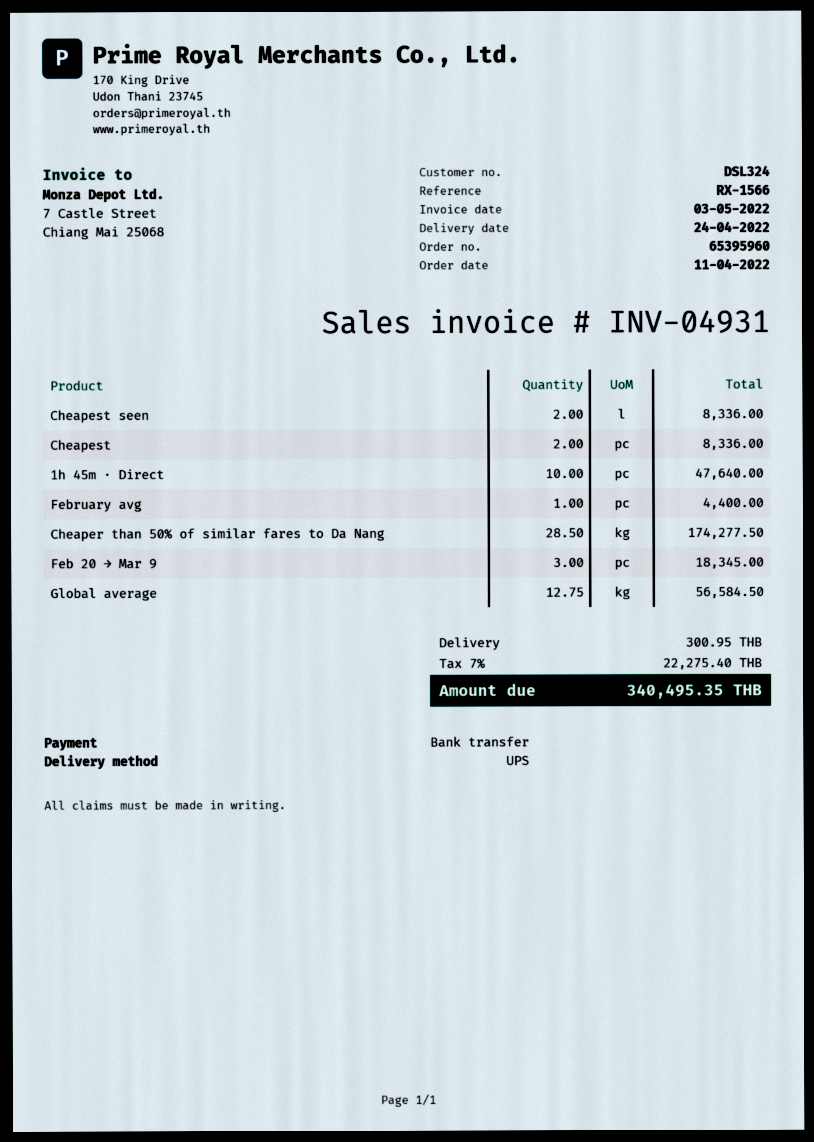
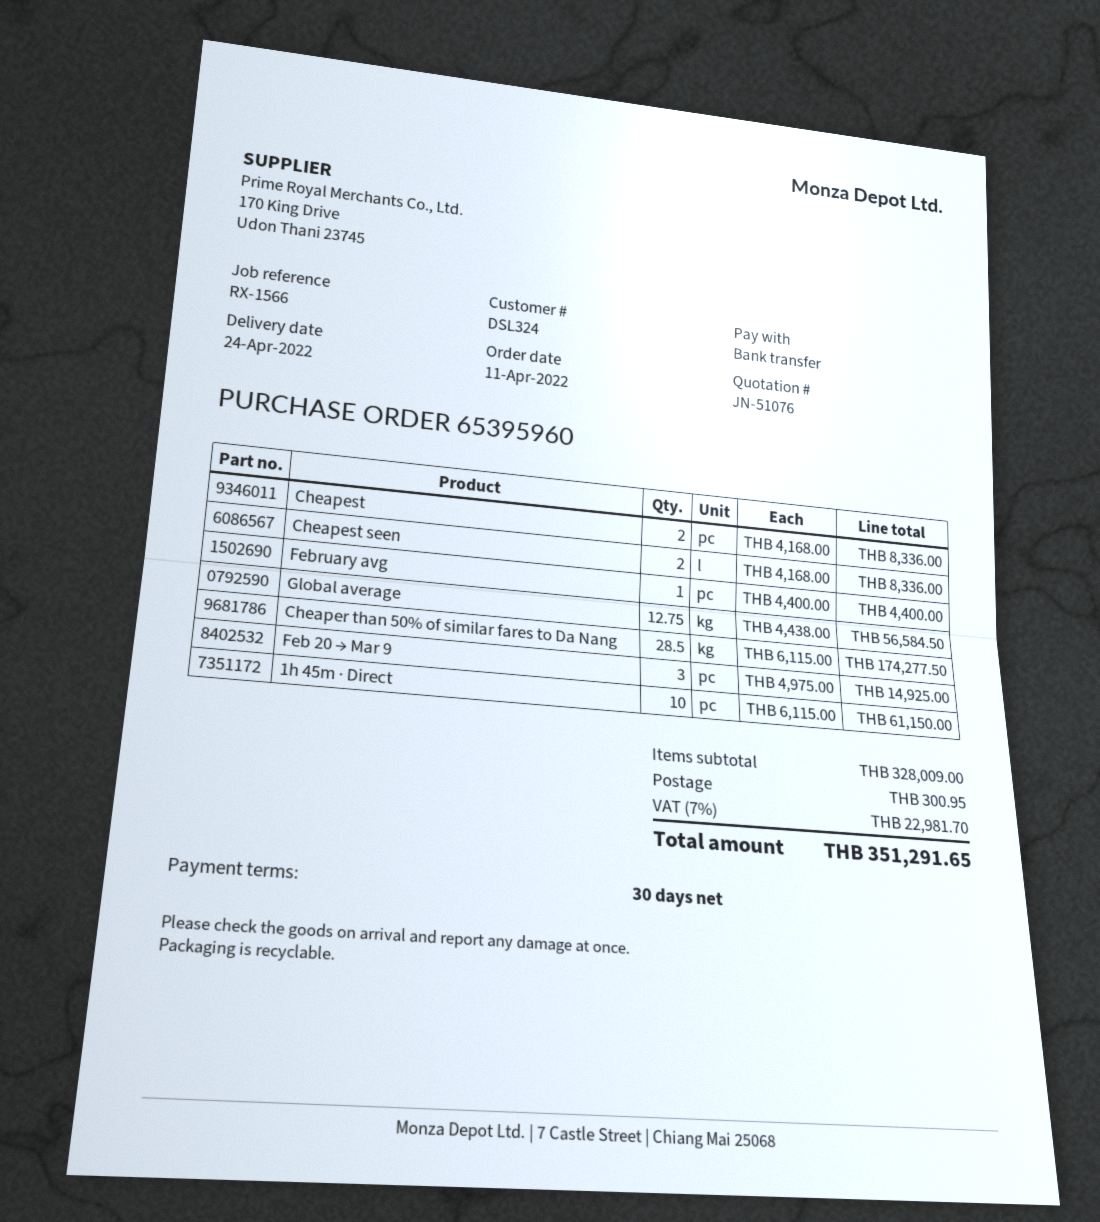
1h 45m · Direct: 10 for 47640.00 -> 10 for 61150.00
Feb 20 → Mar 9: 3 for 18345.00 -> 3 for 14925.00
tax: 7% = 22275.40 -> 7% = 22981.70
total: 340495.35 -> 351291.65

